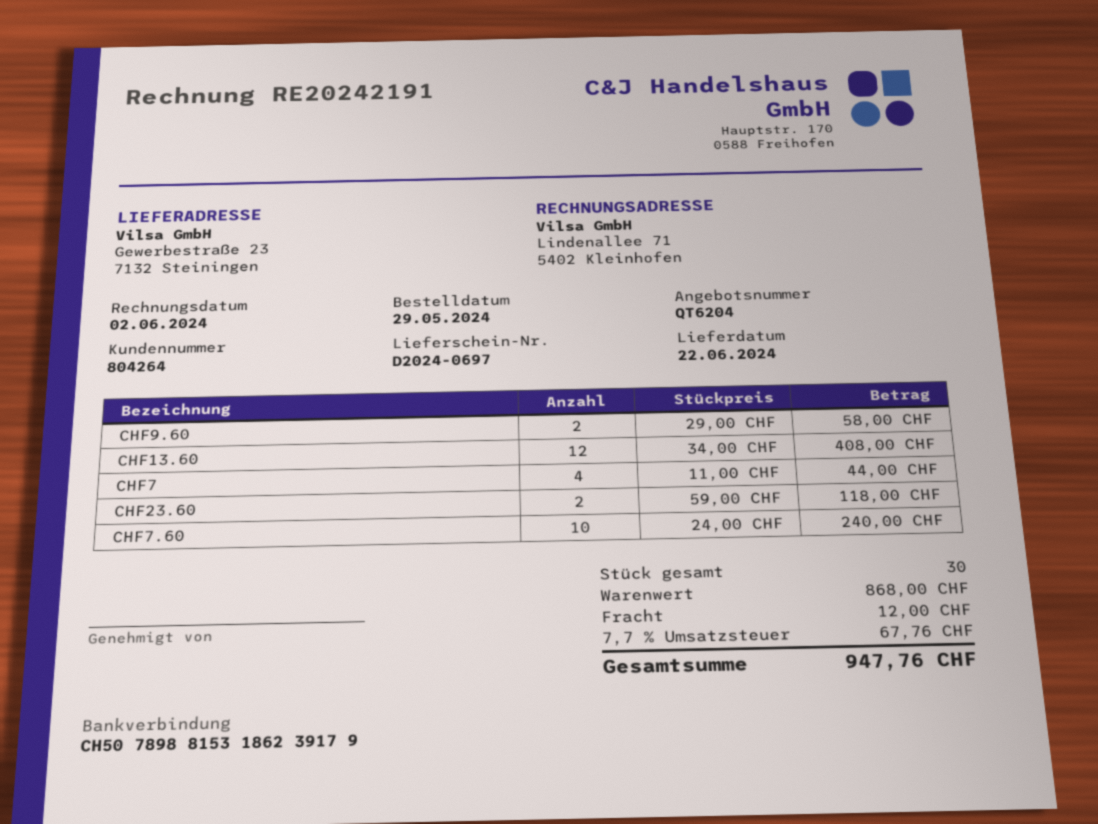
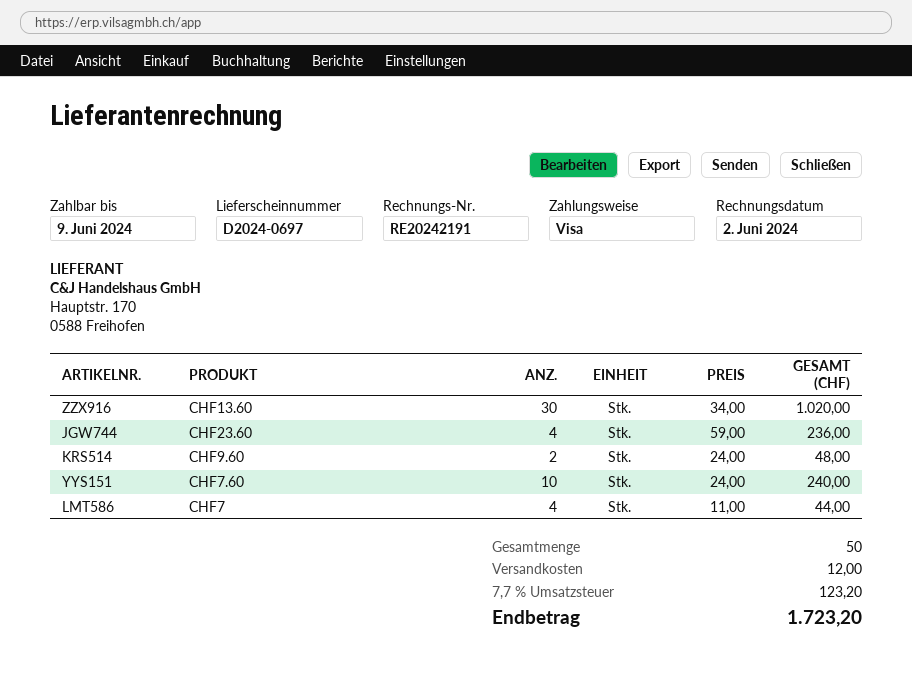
CHF9.60: 2 x 29.00 = 58.00 -> 2 x 24.00 = 48.00
CHF13.60: 12 x 34.00 = 408.00 -> 30 x 34.00 = 1020.00
CHF23.60: 2 x 59.00 = 118.00 -> 4 x 59.00 = 236.00
total quantity: 30 -> 50
tax: 7.7% = 67.76 -> 7.7% = 123.20
total: 947.76 -> 1723.20

